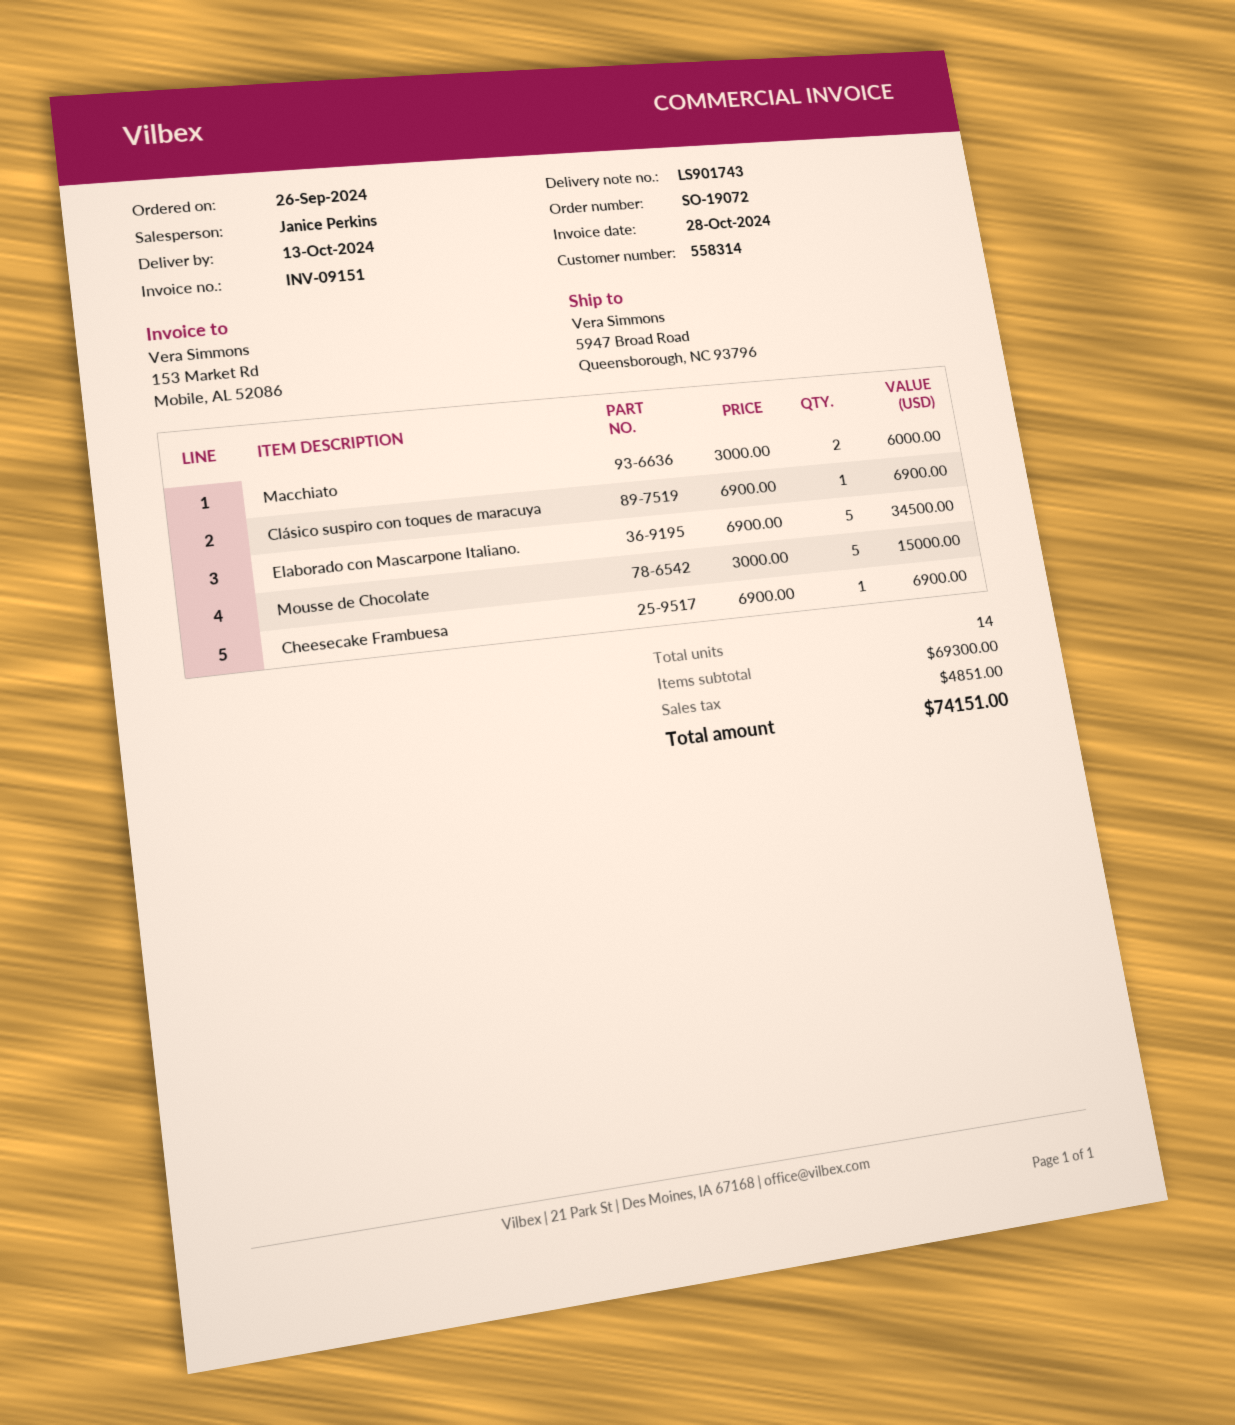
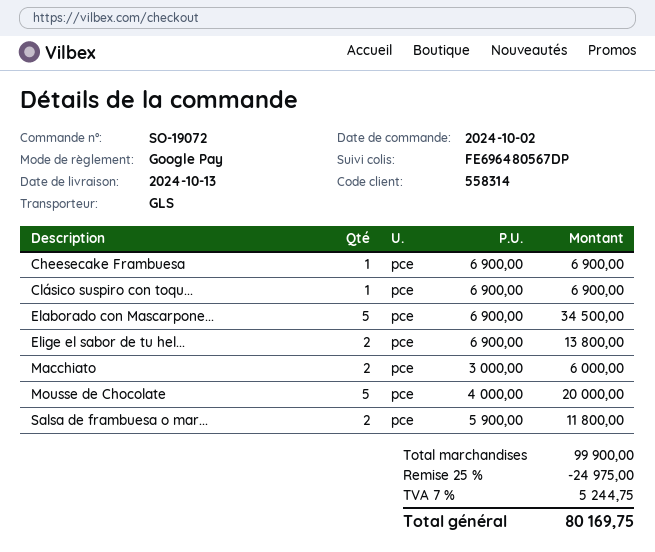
order date: 2024-09-26 -> 2024-10-02
Mousse de Chocolate: 5 x 3000.00 = 15000.00 -> 5 x 4000.00 = 20000.00
Elige el sabor de tu hel...: none -> 2 x 6900.00 = 13800.00
Salsa de frambuesa o mar...: none -> 2 x 5900.00 = 11800.00
subtotal: 69300.00 -> 99900.00
discount: none -> 25% = 24975.00
tax: 4851.00 -> 5244.75
total: 74151.00 -> 80169.75

